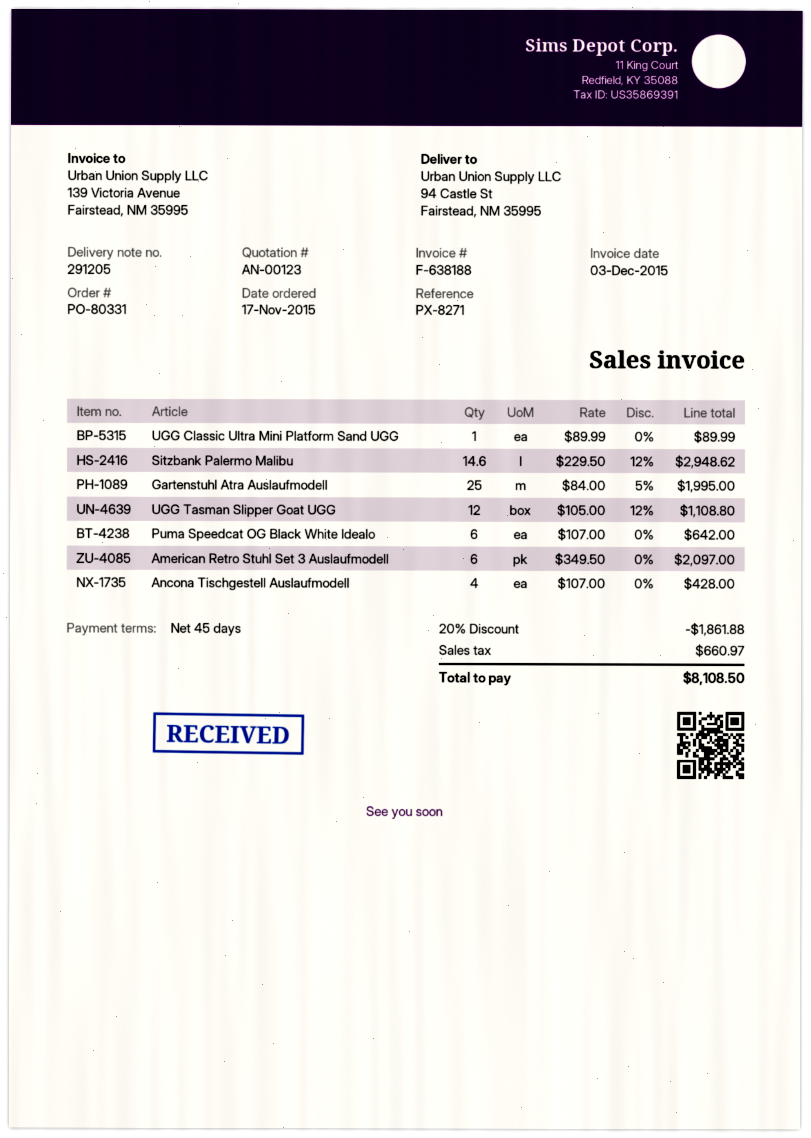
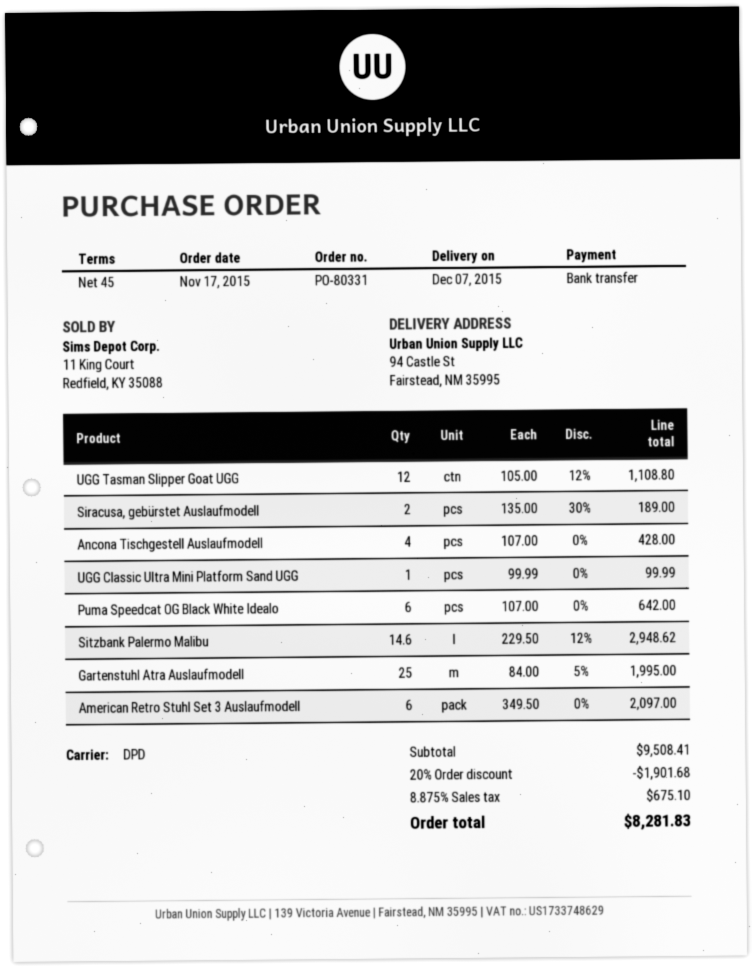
UGG Classic Ultra Mini Platform Sand UGG: 1 x 89.99 = 89.99 -> 1 x 99.99 = 99.99
Siracusa, gebürstet Auslaufmodell: none -> 2 x 135.00 - 30% = 189.00
discount: 20% = 1861.88 -> 20% = 1901.68
tax: 660.97 -> 675.10
total: 8108.50 -> 8281.83

